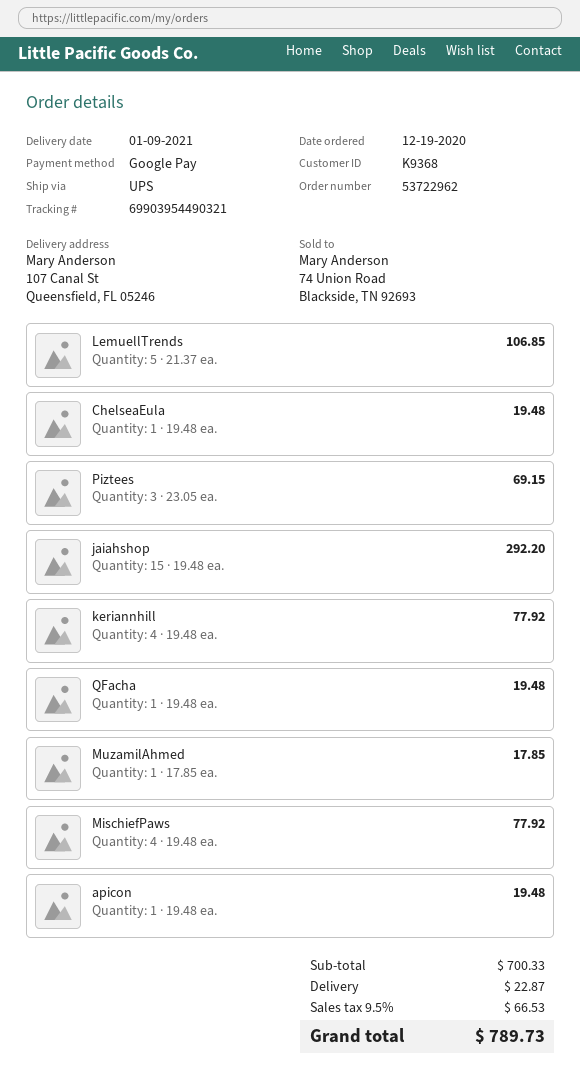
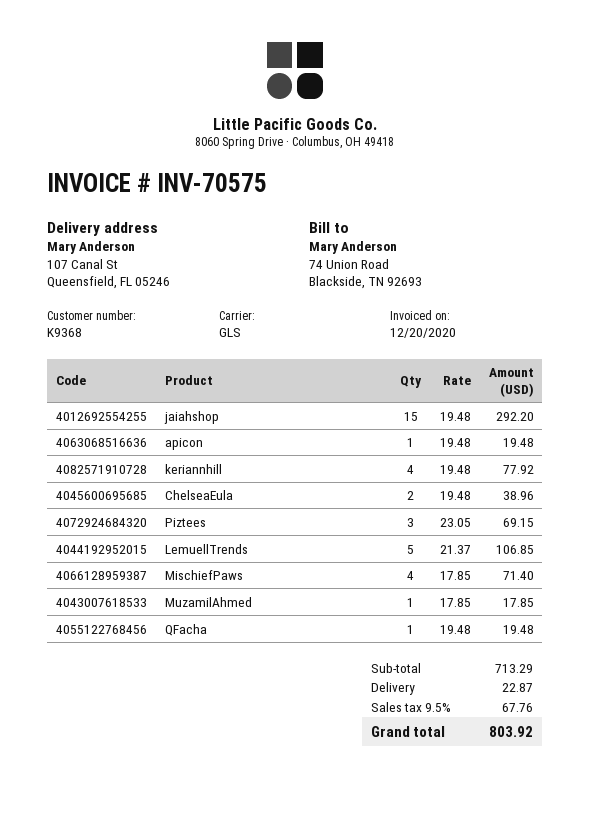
shipping method: UPS -> GLS
ChelseaEula: 1 x 19.48 = 19.48 -> 2 x 19.48 = 38.96
MischiefPaws: 4 x 19.48 = 77.92 -> 4 x 17.85 = 71.40
subtotal: 700.33 -> 713.29
tax: 9.5% = 66.53 -> 9.5% = 67.76
total: 789.73 -> 803.92

